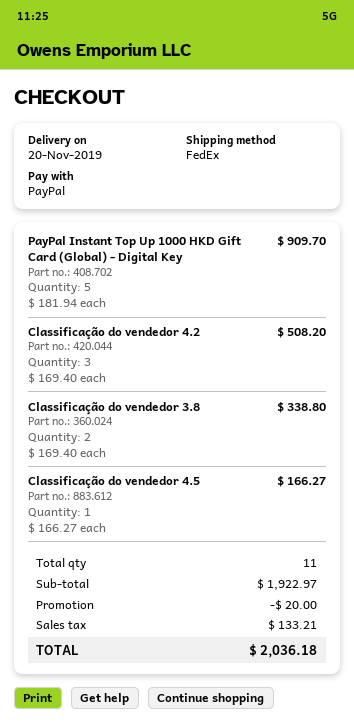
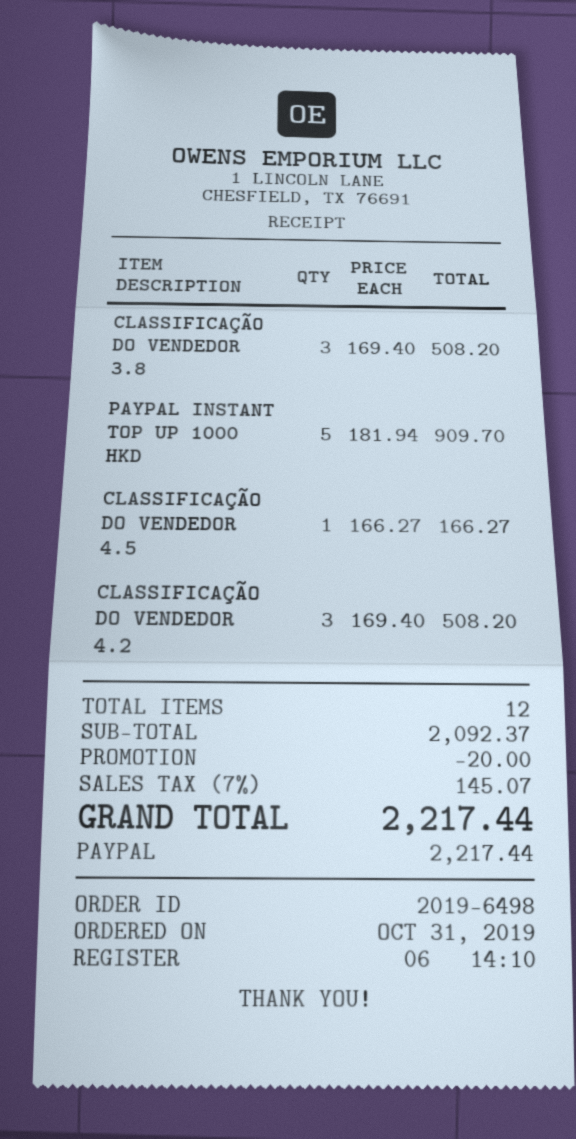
Classificação do vendedor 3.8: 2 x 169.40 = 338.80 -> 3 x 169.40 = 508.20
total quantity: 11 -> 12
subtotal: 1922.97 -> 2092.37
tax: 133.21 -> 145.07
total: 2036.18 -> 2217.44

